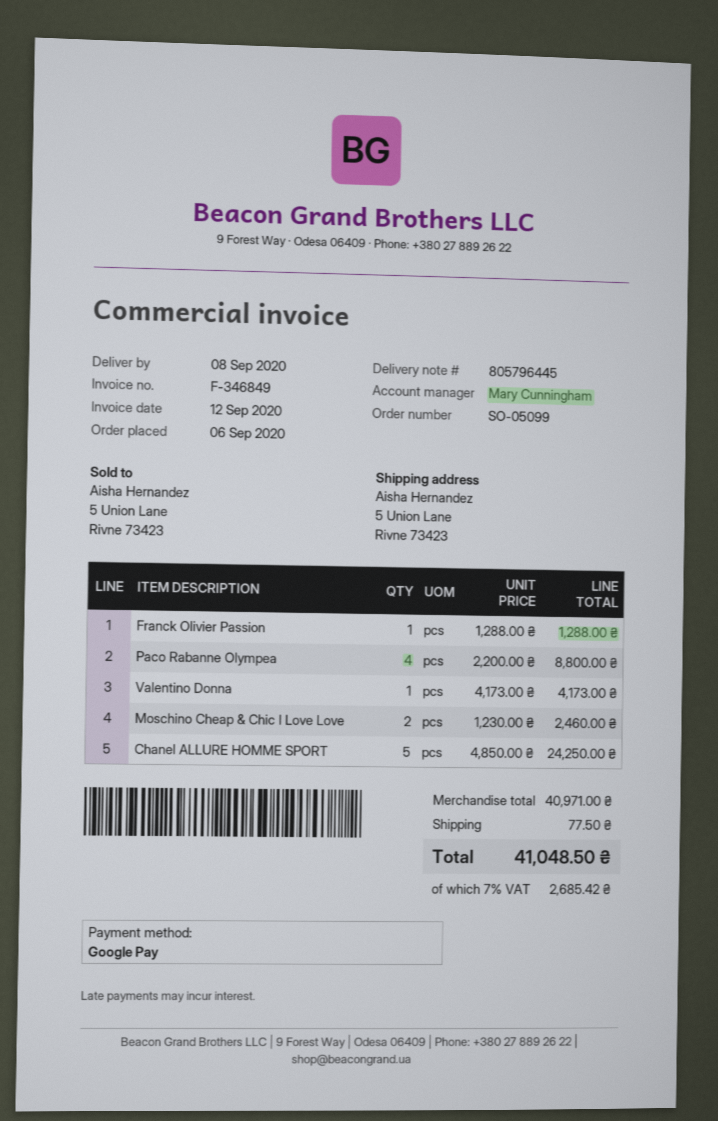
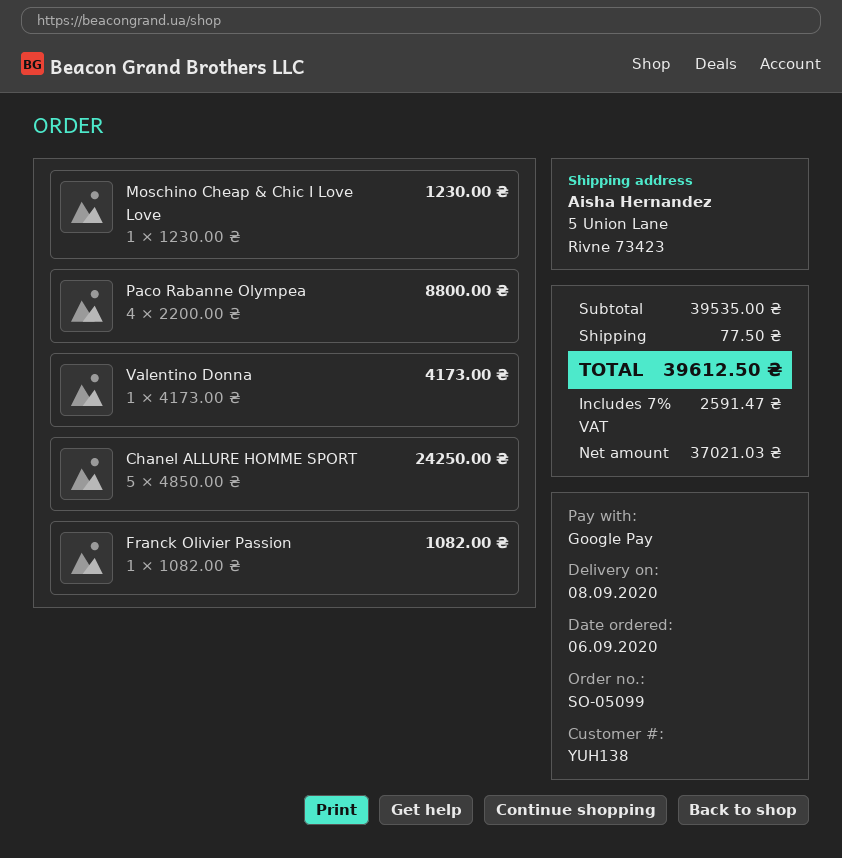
Franck Olivier Passion: 1 x 1288.00 = 1288.00 -> 1 x 1082.00 = 1082.00
Moschino Cheap & Chic I Love Love: 2 x 1230.00 = 2460.00 -> 1 x 1230.00 = 1230.00
subtotal: 40971.00 -> 39535.00
tax: 7% = 2685.42 -> 7% = 2591.47
total: 41048.50 -> 39612.50

